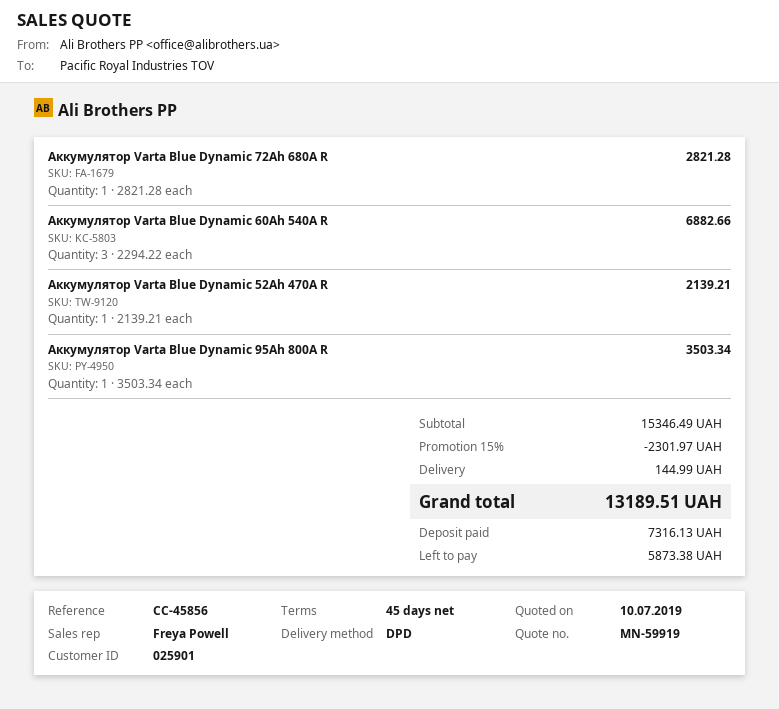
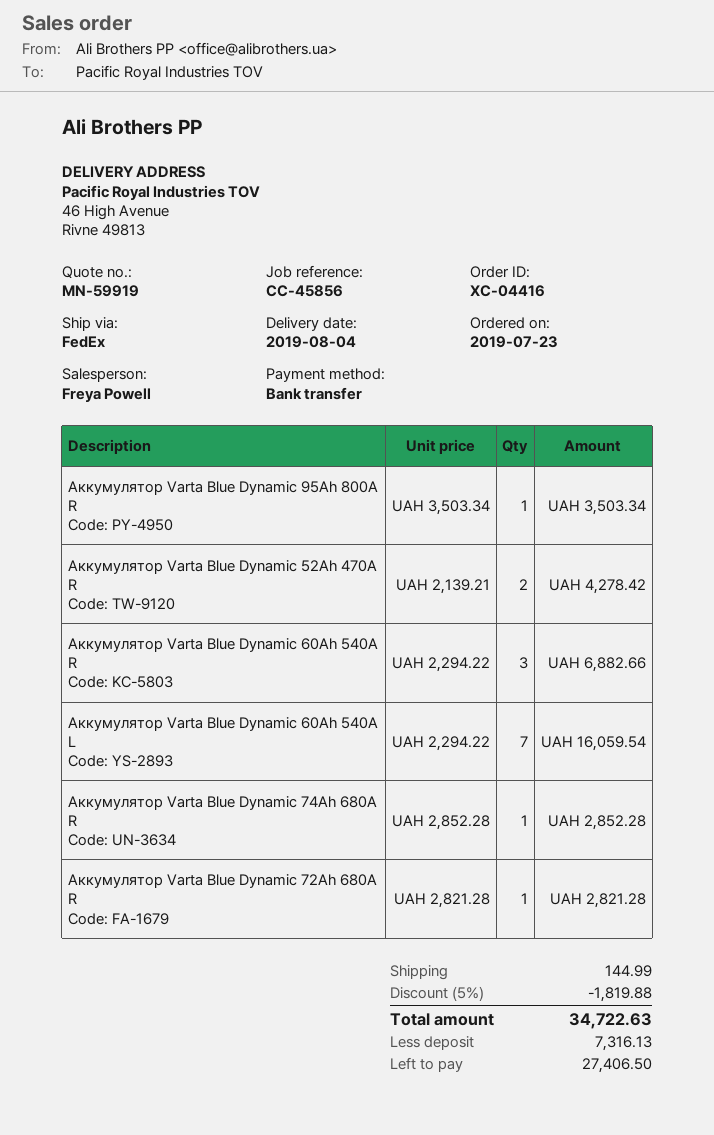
shipping method: DPD -> FedEx
Аккумулятор Varta Blue Dynamic 52Ah 470A R: 1 x 2139.21 = 2139.21 -> 2 x 2139.21 = 4278.42
Аккумулятор Varta Blue Dynamic 60Ah 540A L: none -> 7 x 2294.22 = 16059.54
Аккумулятор Varta Blue Dynamic 74Ah 680A R: none -> 1 x 2852.28 = 2852.28
discount: 15% = 2301.97 -> 5% = 1819.88
total: 13189.51 -> 34722.63
balance: 5873.38 -> 27406.50

